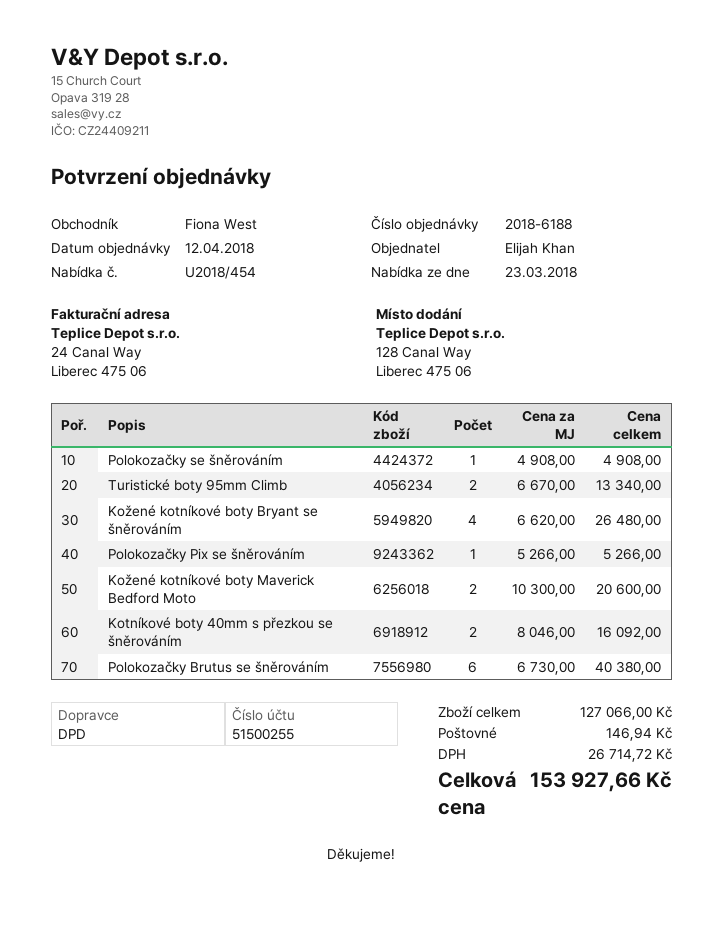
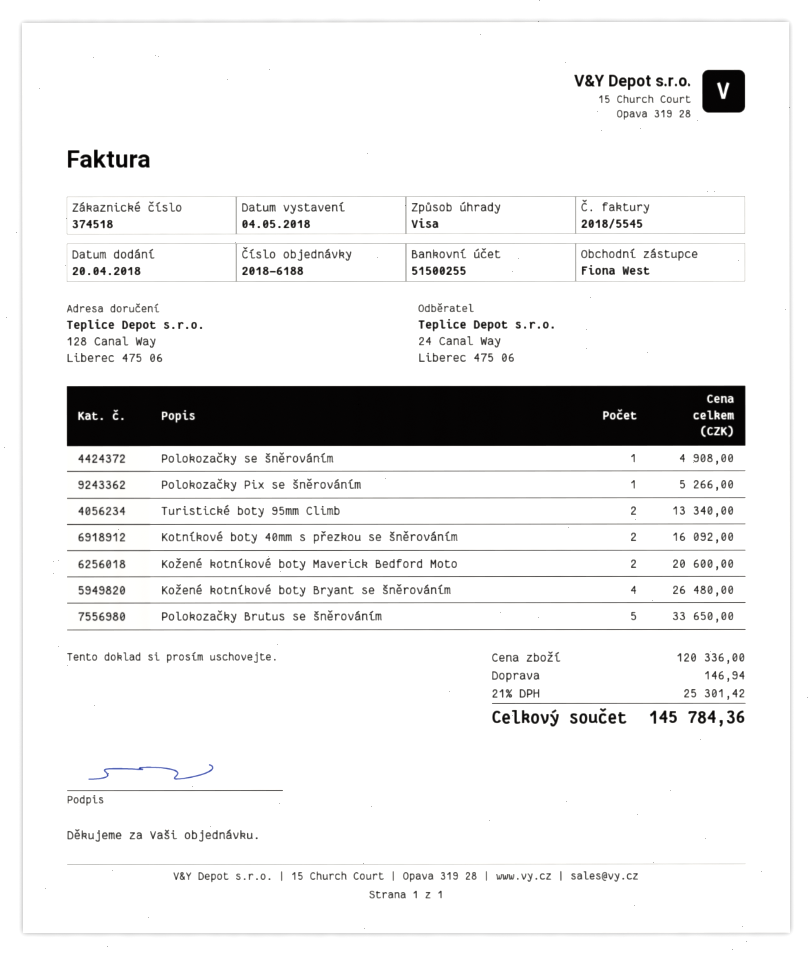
Polokozačky Brutus se šněrováním: 6 for 40380.00 -> 5 for 33650.00
subtotal: 127066.00 -> 120336.00
tax: 26714.72 -> 25301.42
total: 153927.66 -> 145784.36

